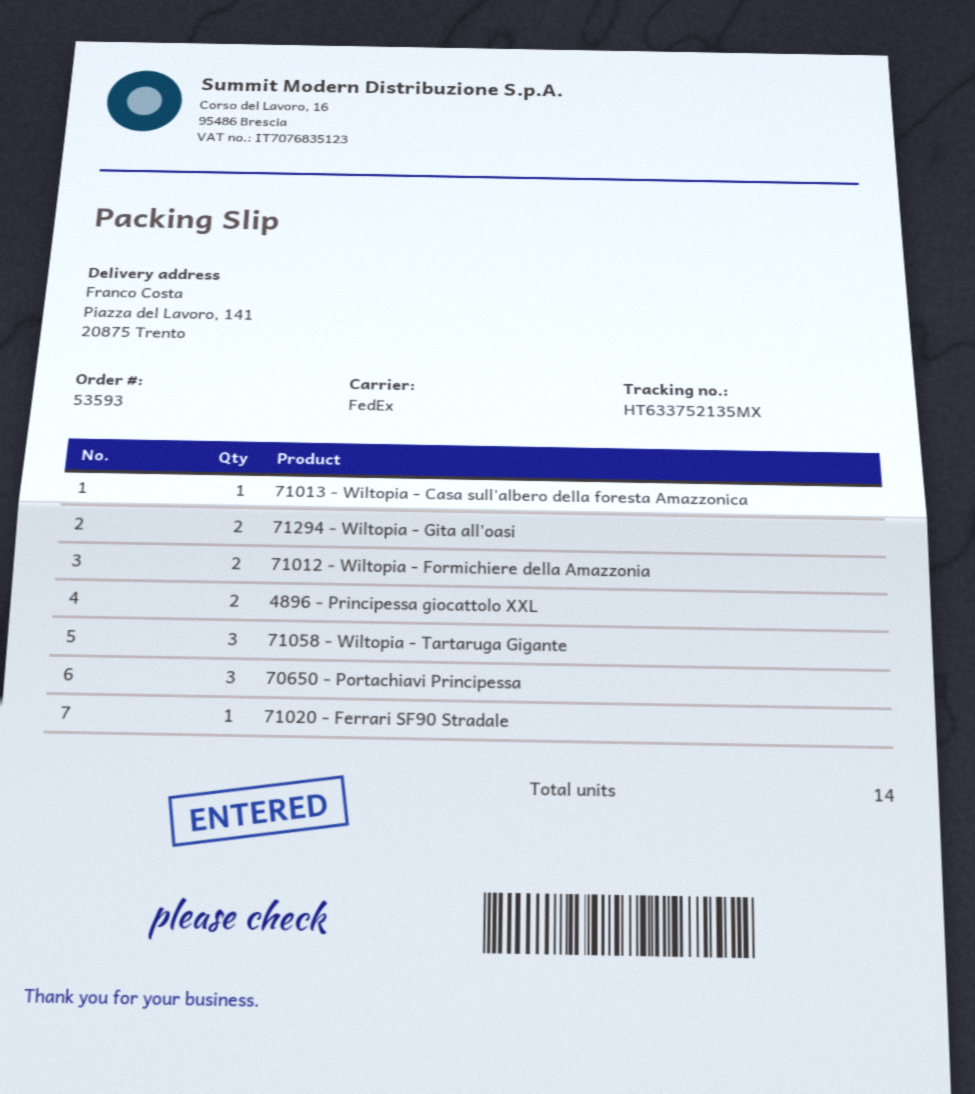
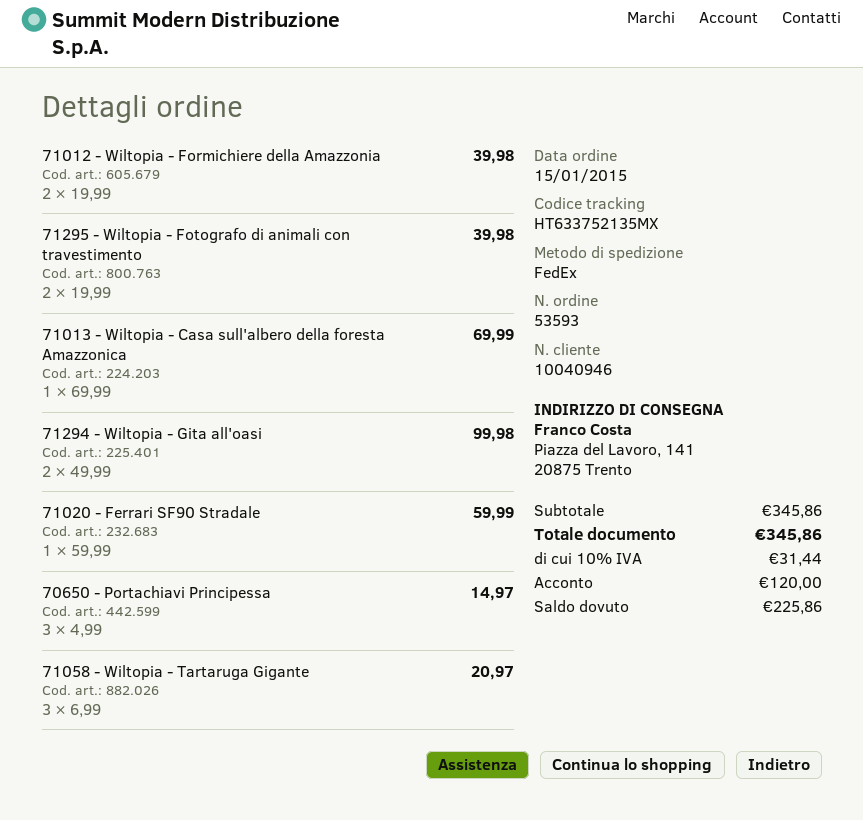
4896 - Principessa giocattolo XXL: 2 -> none
71295 - Wiltopia - Fotografo di animali con travestimento: none -> 2

